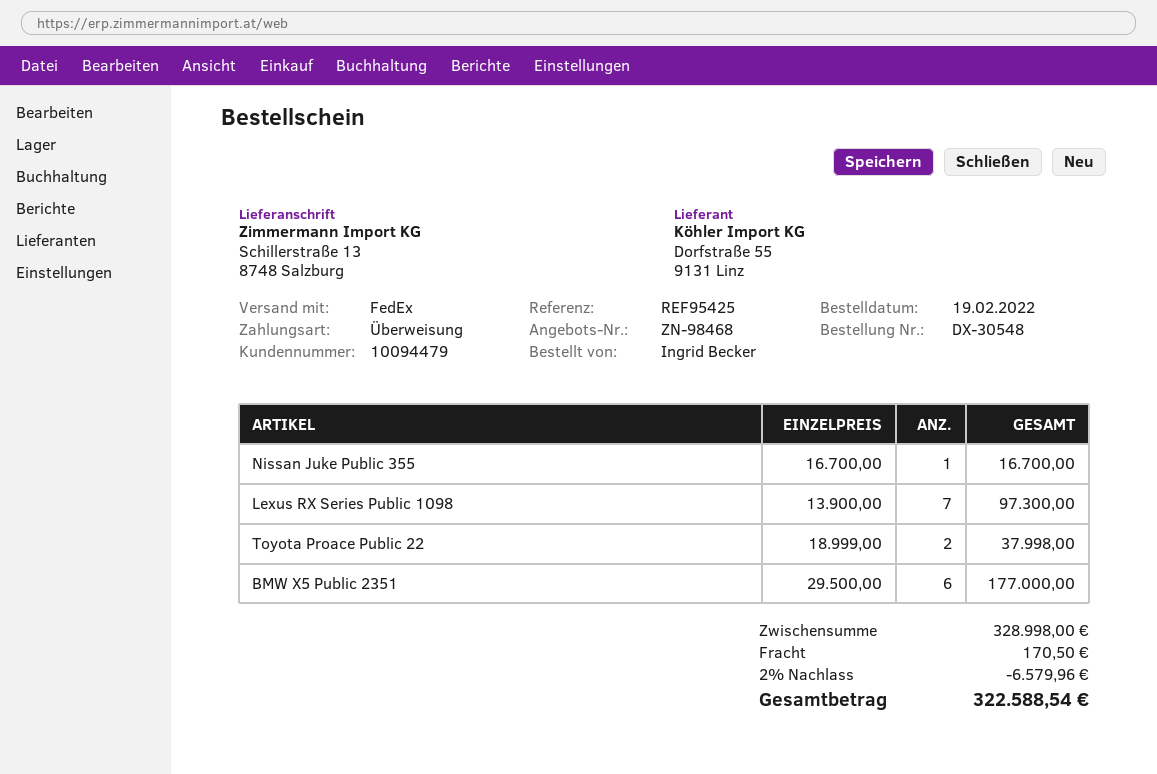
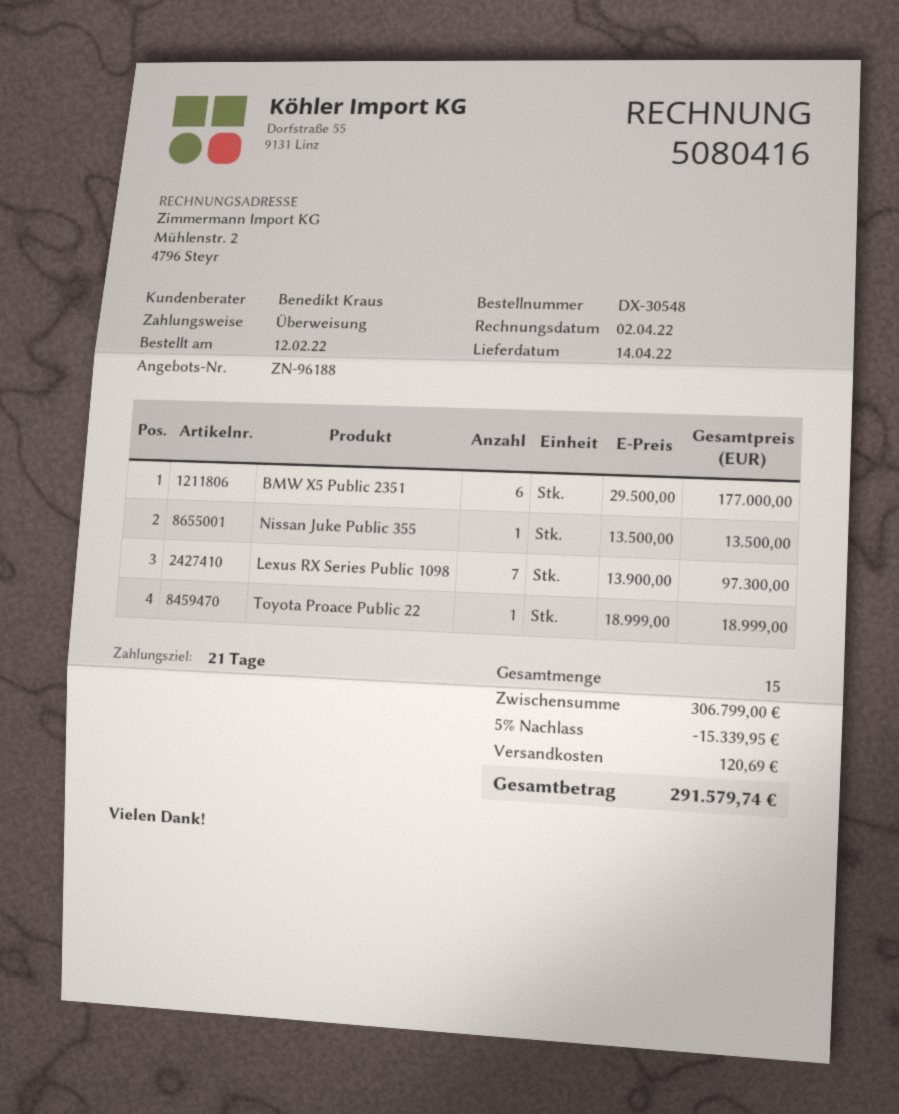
quote number: ZN-98468 -> ZN-96188
order date: 2022-02-19 -> 2022-02-12
Nissan Juke Public 355: 1 x 16700.00 = 16700.00 -> 1 x 13500.00 = 13500.00
Toyota Proace Public 22: 2 x 18999.00 = 37998.00 -> 1 x 18999.00 = 18999.00
subtotal: 328998.00 -> 306799.00
discount: 2% = 6579.96 -> 5% = 15339.95
shipping: 170.50 -> 120.69
total: 322588.54 -> 291579.74

